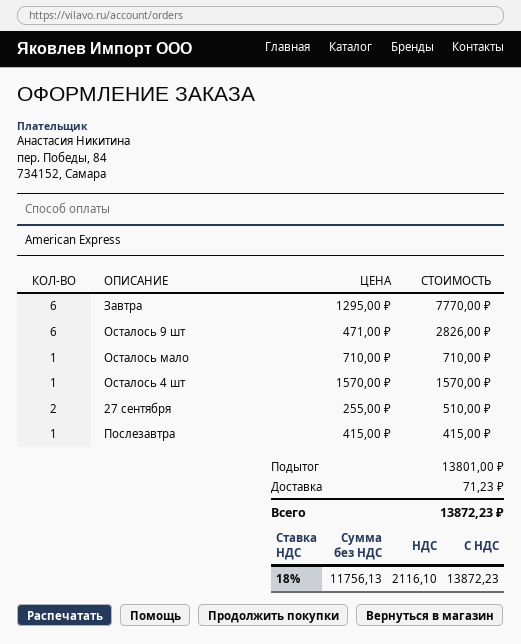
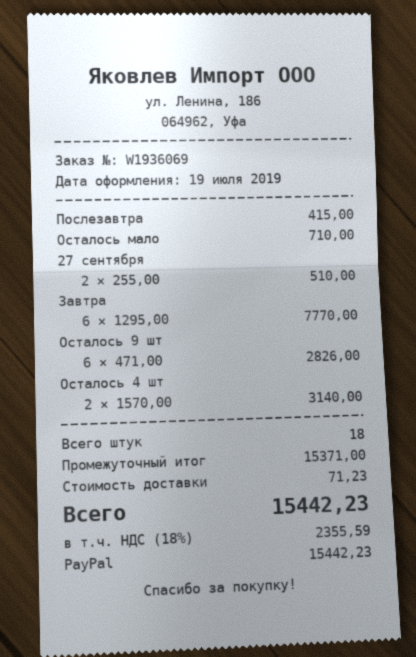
payment method: American Express -> PayPal
Осталось 4 шт: 1 x 1570.00 = 1570.00 -> 2 x 1570.00 = 3140.00
subtotal: 13801.00 -> 15371.00
tax: 18% = 2116.10 -> 18% = 2355.59
total: 13872.23 -> 15442.23

